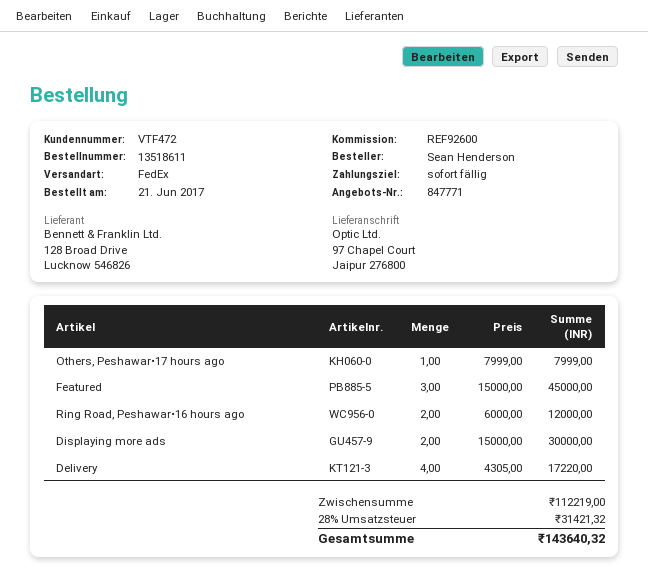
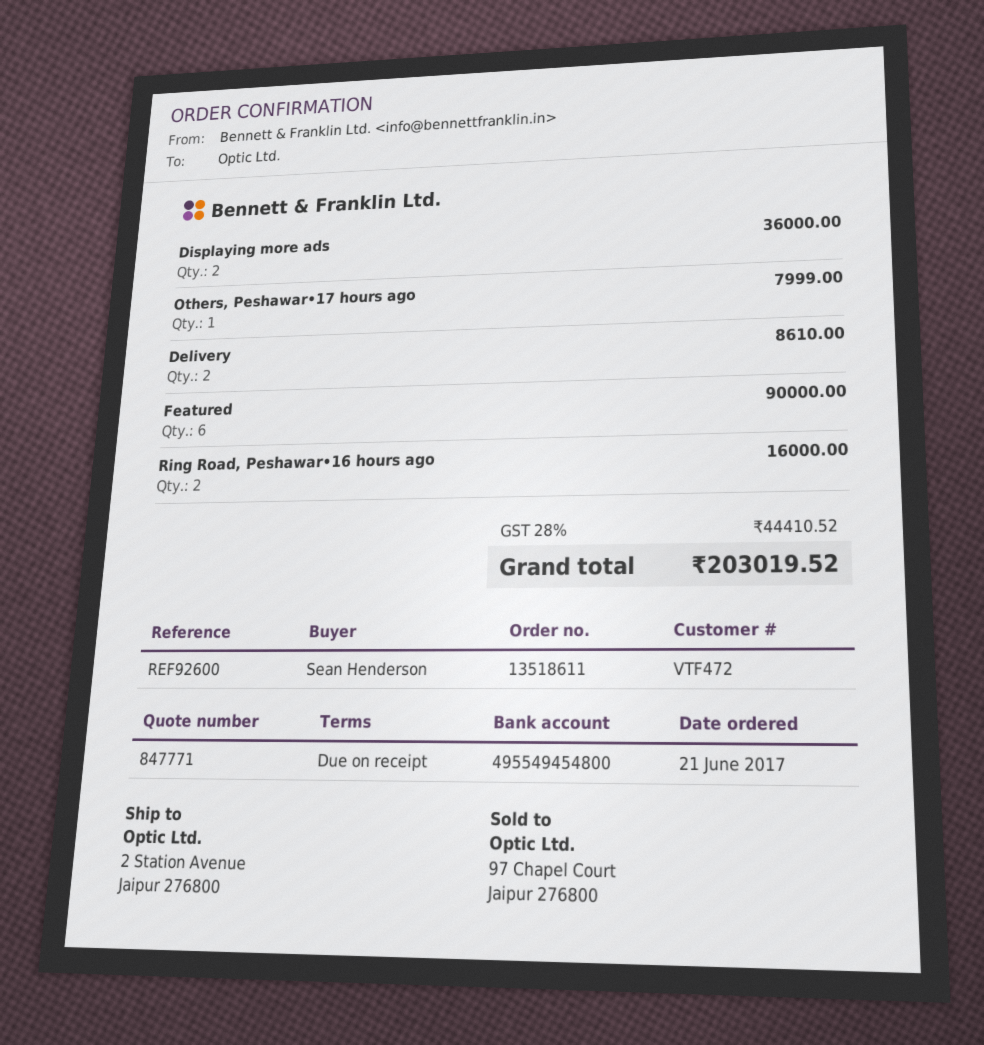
ship to: 97 Chapel Court, Jaipur 276800 -> 2 Station Avenue, Jaipur 276800
Featured: 3 for 45000.00 -> 6 for 90000.00
Ring Road, Peshawar•16 hours ago: 2 for 12000.00 -> 2 for 16000.00
Displaying more ads: 2 for 30000.00 -> 2 for 36000.00
Delivery: 4 for 17220.00 -> 2 for 8610.00
tax: 28% = 31421.32 -> 28% = 44410.52
total: 143640.32 -> 203019.52

